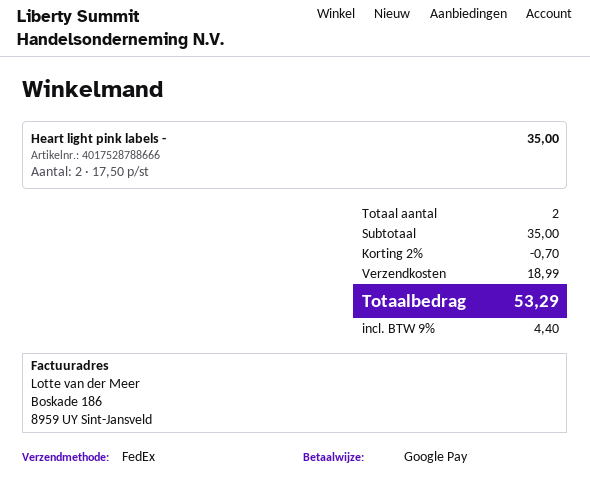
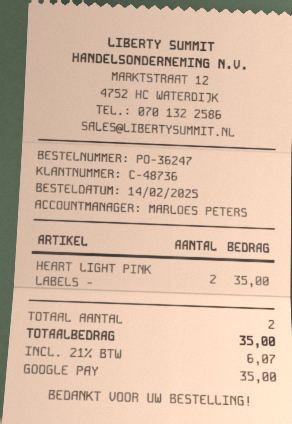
discount: 2% = 0.70 -> none
shipping: 18.99 -> none
tax: 9% = 4.40 -> 21% = 6.07
total: 53.29 -> 35.00

